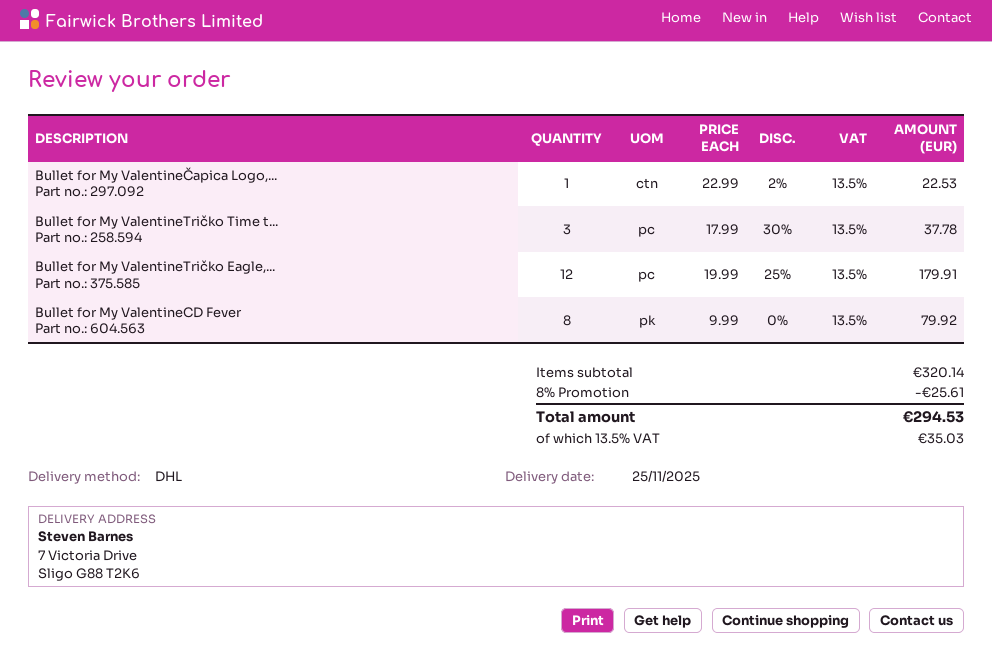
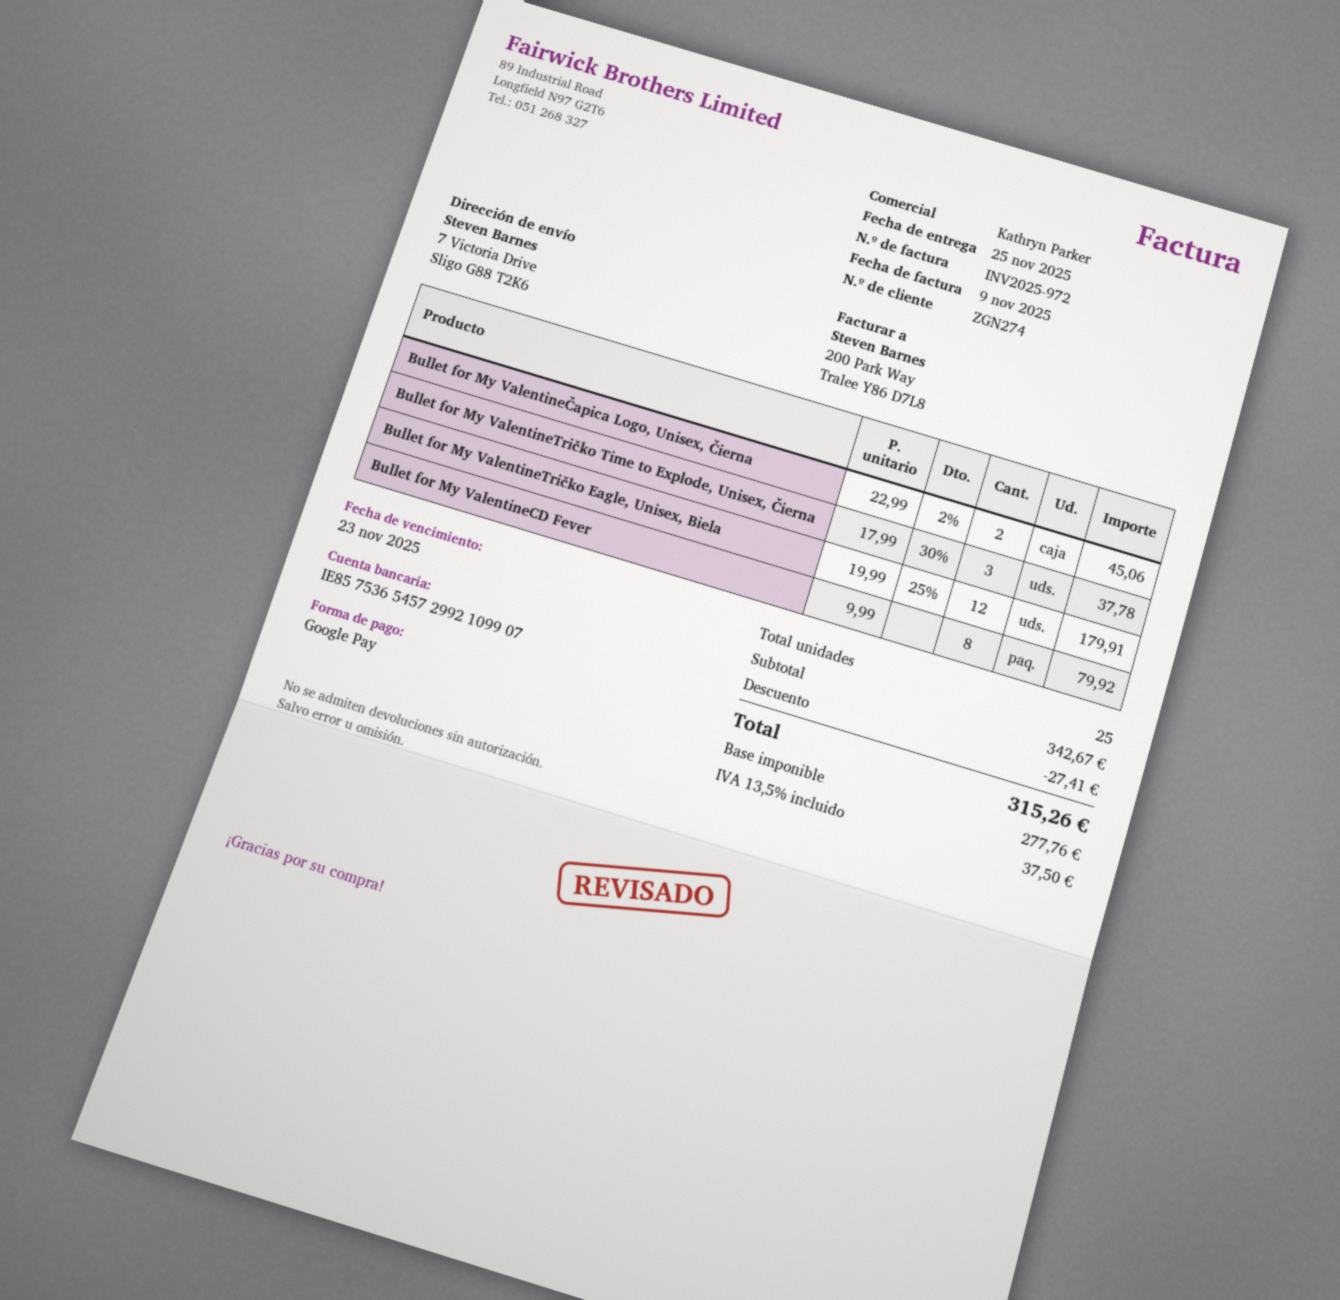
Bullet for My ValentineČapica Logo,...: 1 x 22.99 - 2% = 22.53 -> 2 x 22.99 - 2% = 45.06
subtotal: 320.14 -> 342.67
discount: 25.61 -> 27.41
tax: 13.5% = 35.03 -> 13.5% = 37.50
total: 294.53 -> 315.26

